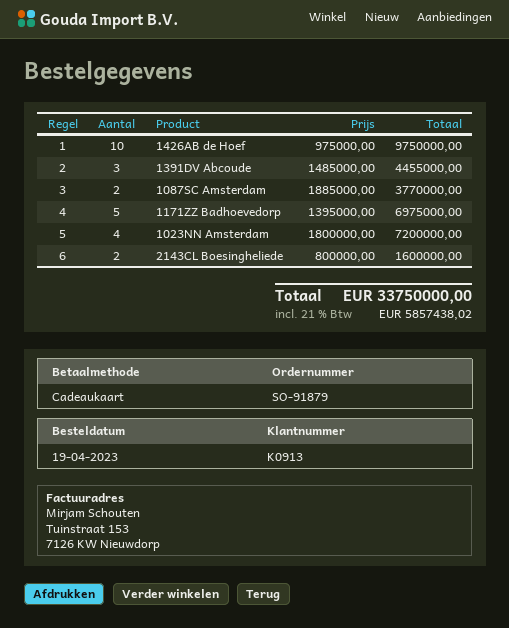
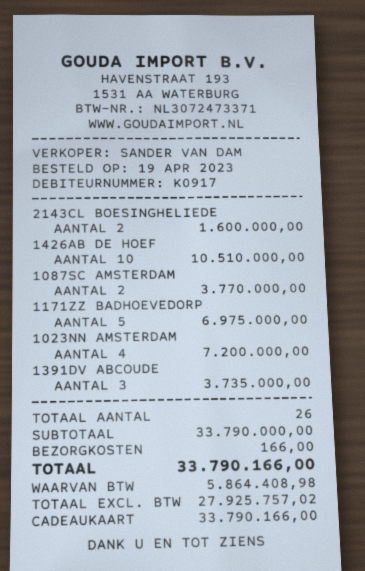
customer number: K0913 -> K0917
1426AB de Hoef: 10 for 9750000.00 -> 10 for 10510000.00
1391DV Abcoude: 3 for 4455000.00 -> 3 for 3735000.00
shipping: none -> 166.00
tax: 5857438.02 -> 5864408.98
total: 33750000.00 -> 33790166.00

